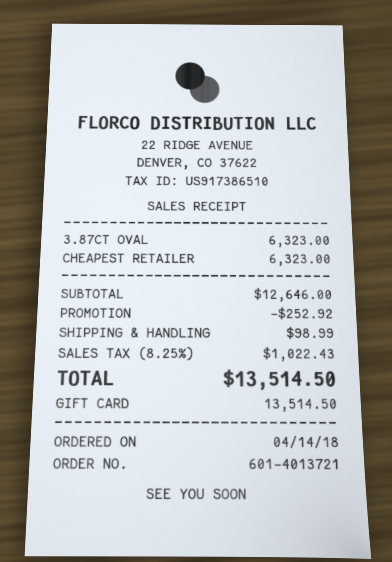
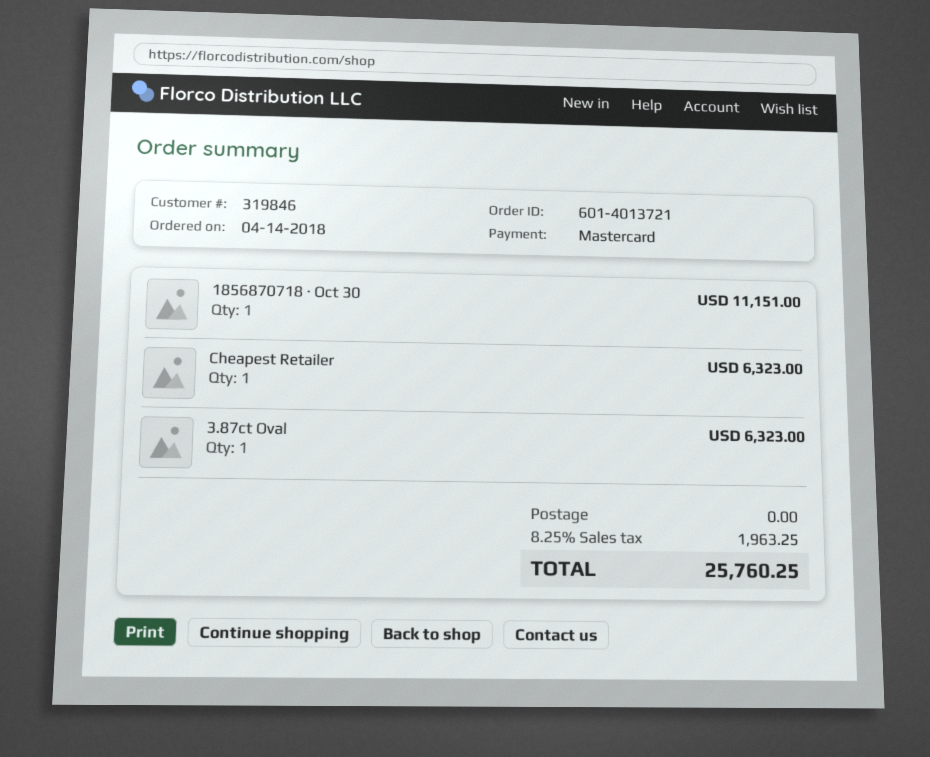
payment method: gift card -> Mastercard
1856870718 · Oct 30: none -> 1 for 11151.00
discount: 252.92 -> none
shipping: 98.99 -> 0.00
tax: 8.25% = 1022.43 -> 8.25% = 1963.25
total: 13514.50 -> 25760.25

